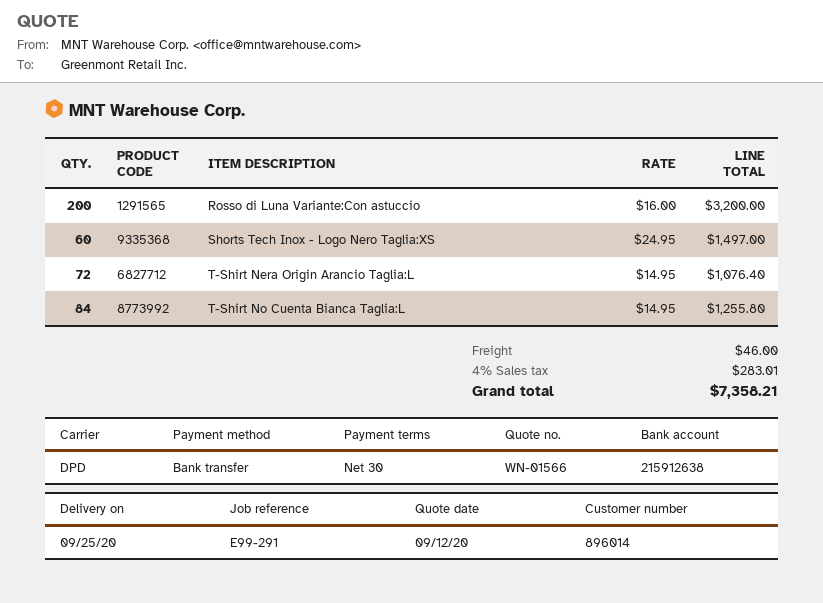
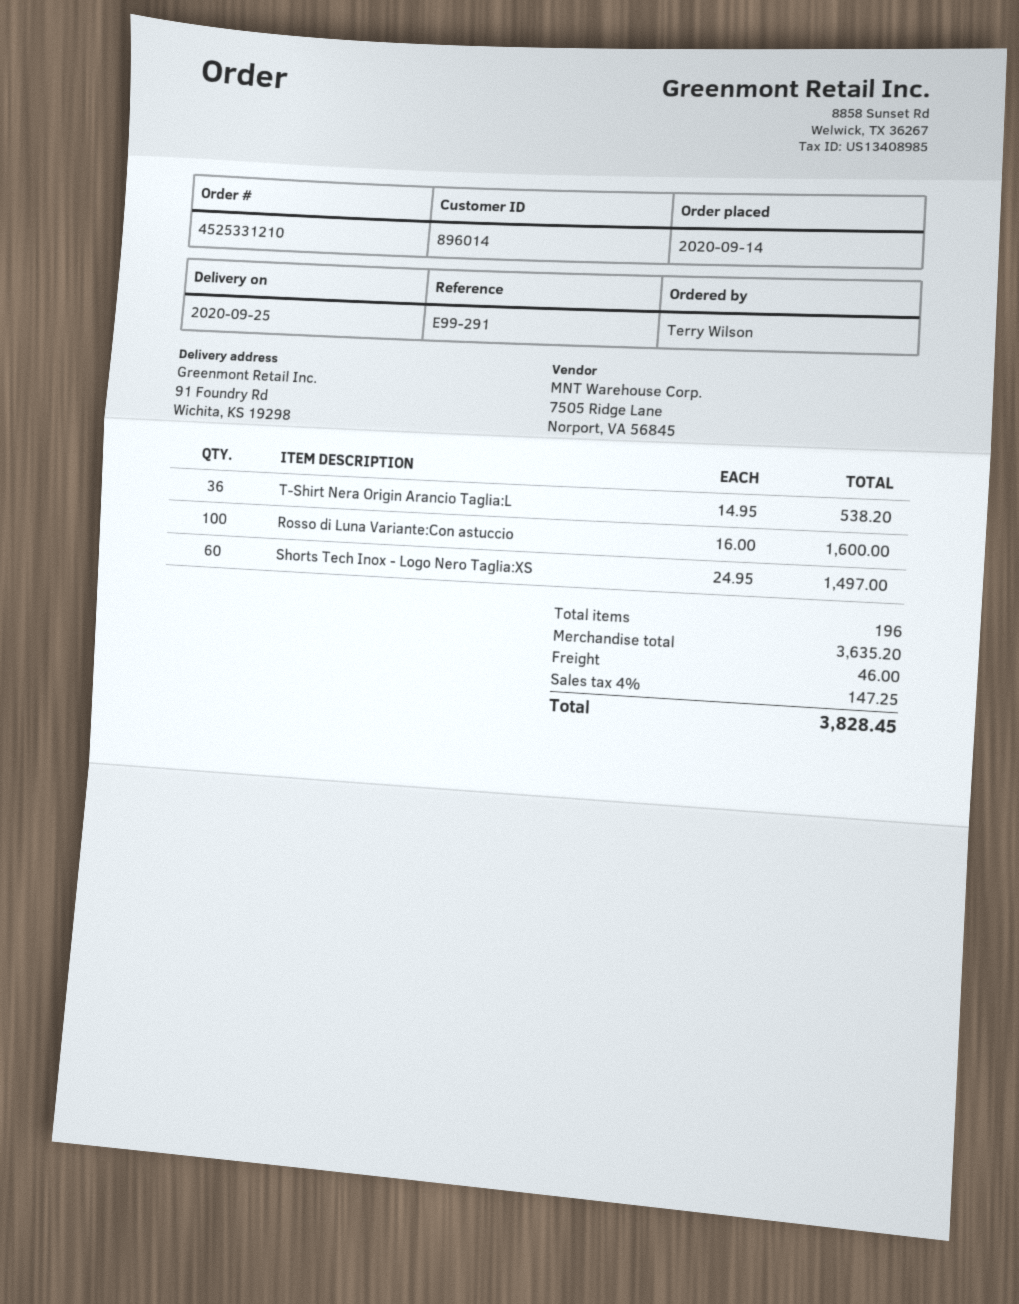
Rosso di Luna Variante:Con astuccio: 200 x 16.00 = 3200.00 -> 100 x 16.00 = 1600.00
T-Shirt Nera Origin Arancio Taglia:L: 72 x 14.95 = 1076.40 -> 36 x 14.95 = 538.20
T-Shirt No Cuenta Bianca Taglia:L: 84 x 14.95 = 1255.80 -> none
tax: 4% = 283.01 -> 4% = 147.25
total: 7358.21 -> 3828.45

